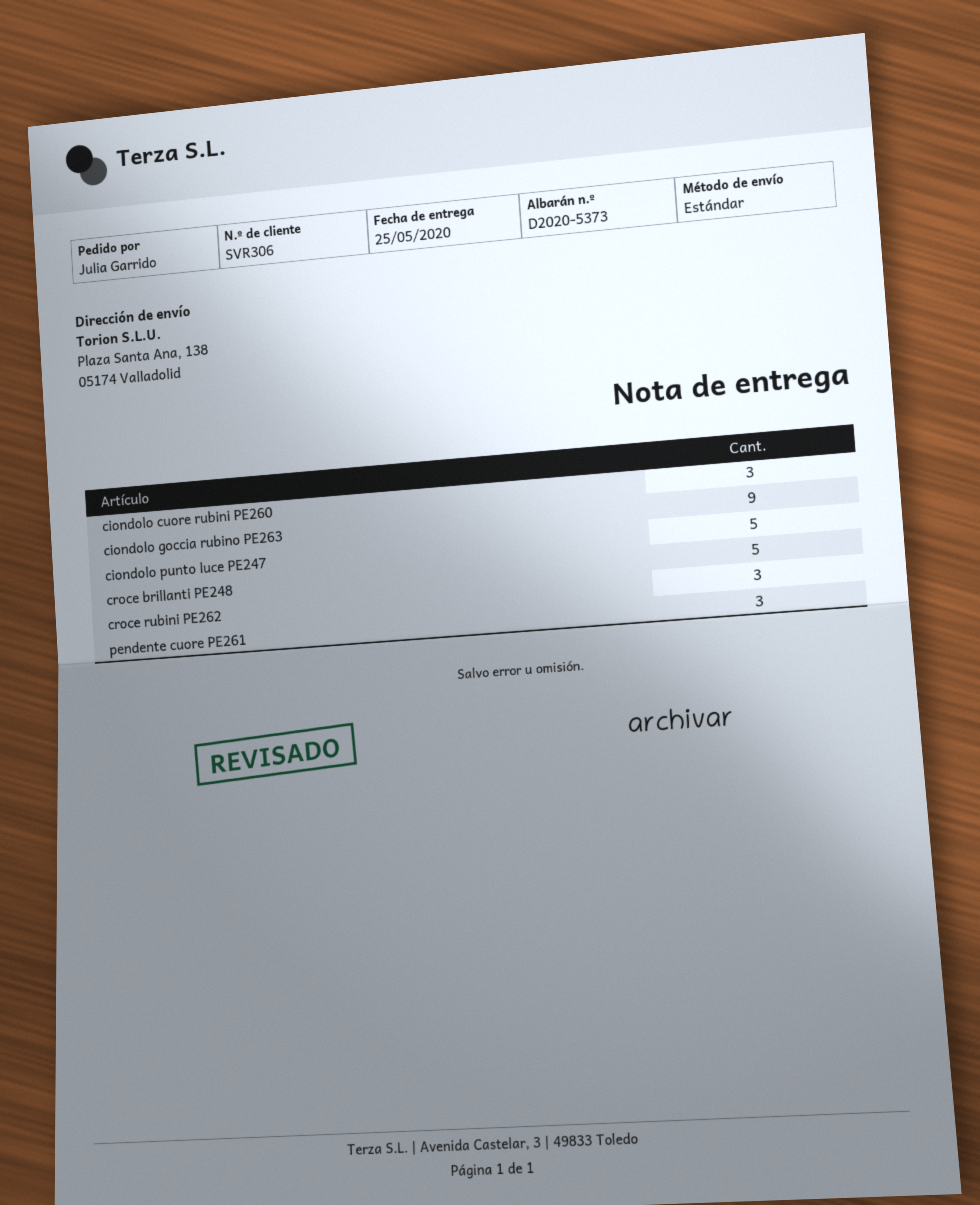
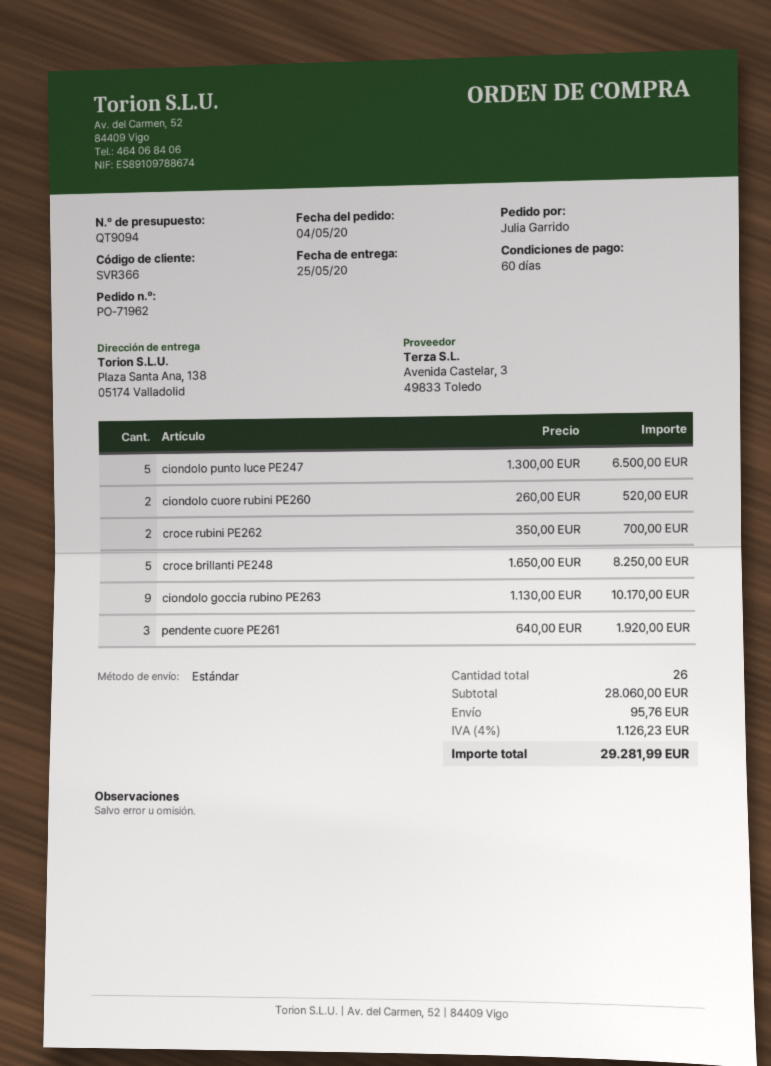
customer number: SVR306 -> SVR366
ciondolo cuore rubini PE260: 3 -> 2
croce rubini PE262: 3 -> 2

